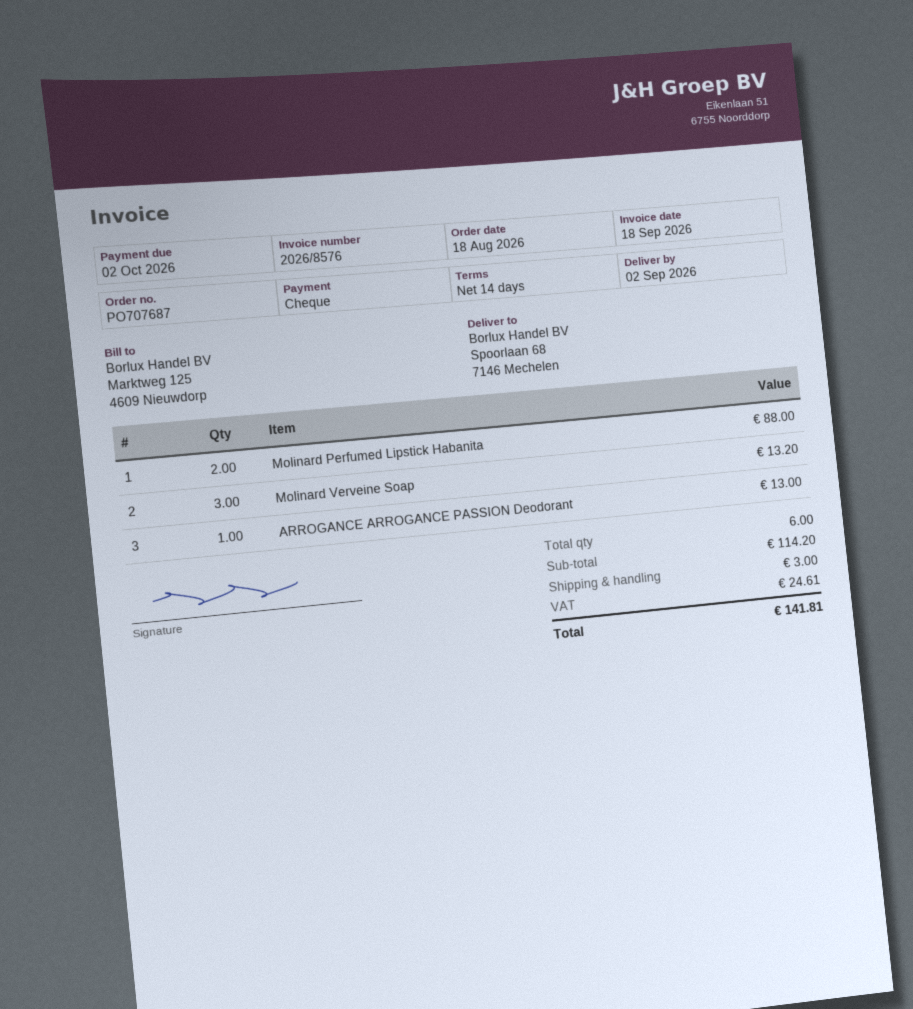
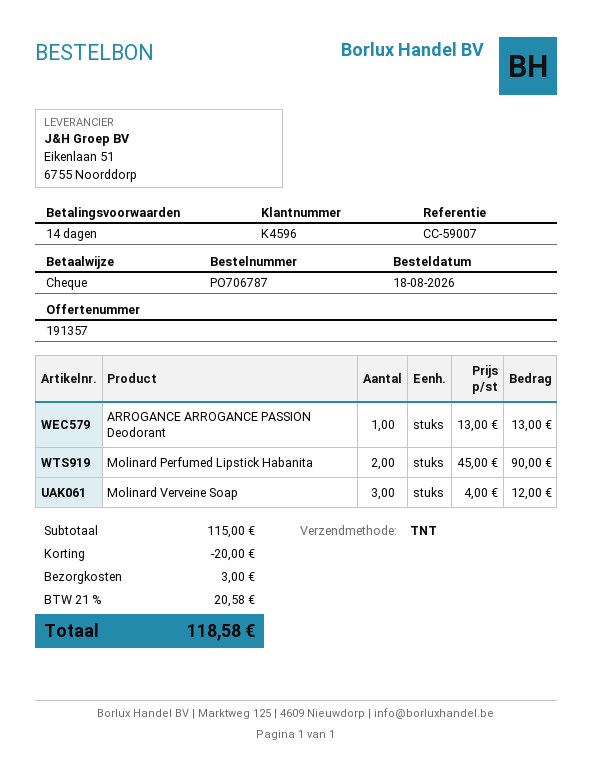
order number: PO707687 -> PO706787
Molinard Perfumed Lipstick Habanita: 2 for 88.00 -> 2 for 90.00
Molinard Verveine Soap: 3 for 13.20 -> 3 for 12.00
subtotal: 114.20 -> 115.00
discount: none -> 20.00
tax: 24.61 -> 20.58
total: 141.81 -> 118.58

